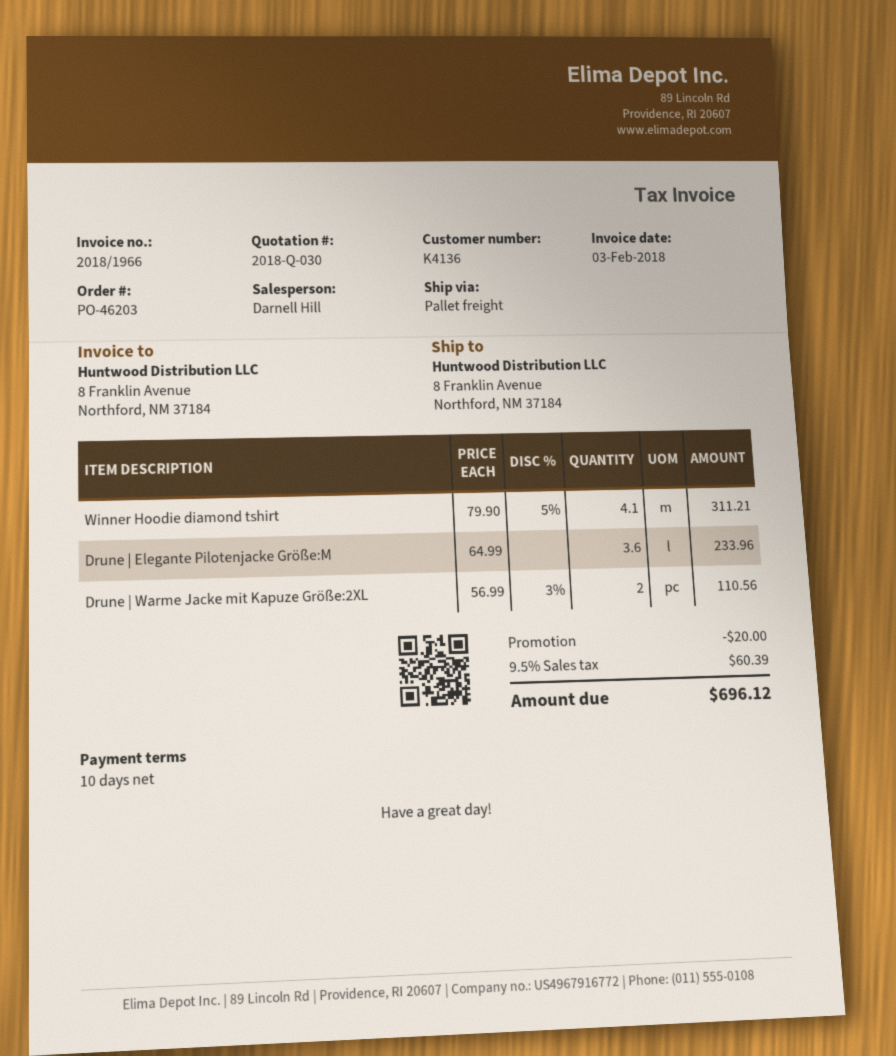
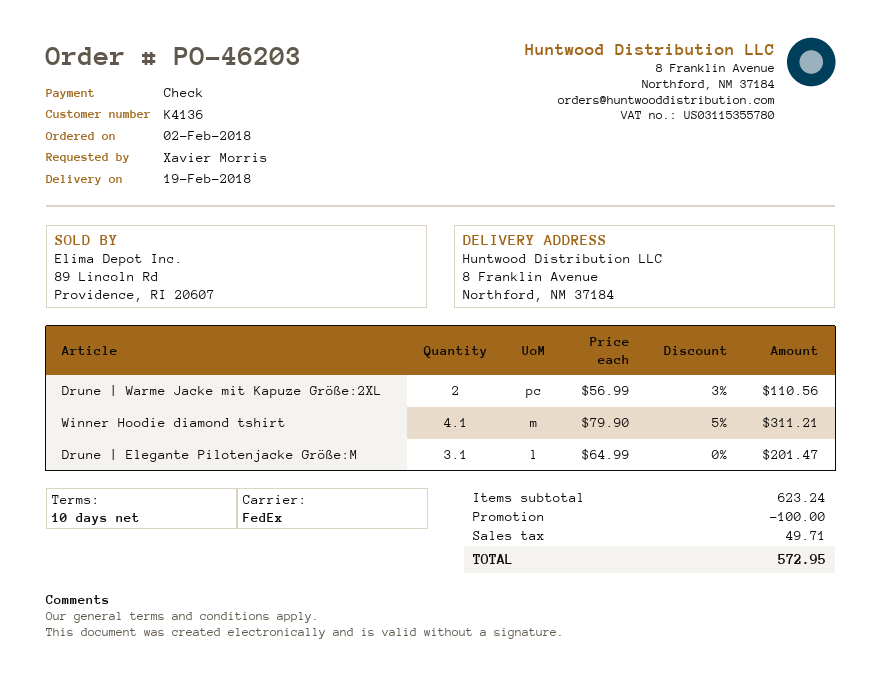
shipping method: pallet freight -> FedEx
Drune | Elegante Pilotenjacke Größe:M: 3.6 x 64.99 = 233.96 -> 3.1 x 64.99 = 201.47
discount: 20.00 -> 100.00
tax: 60.39 -> 49.71
total: 696.12 -> 572.95

